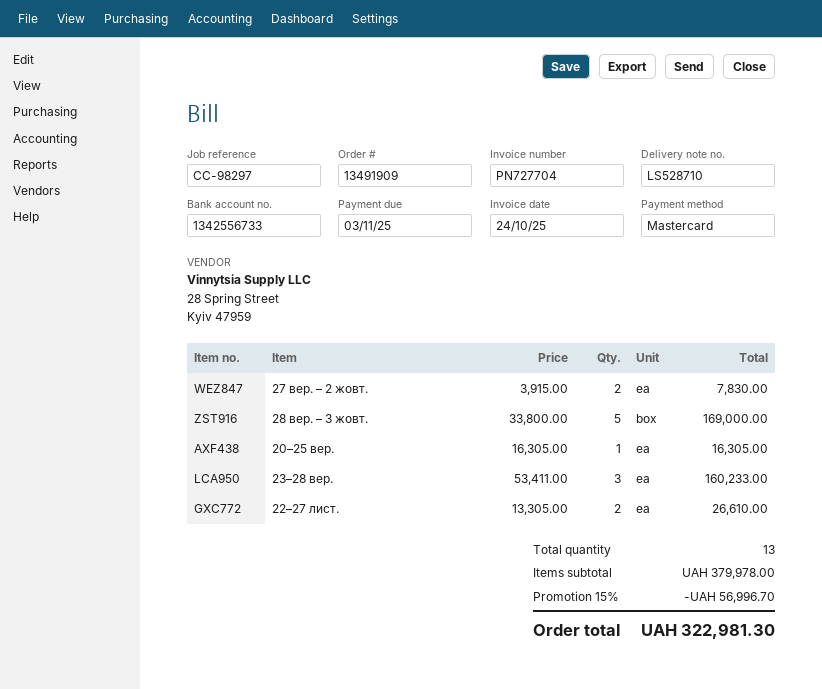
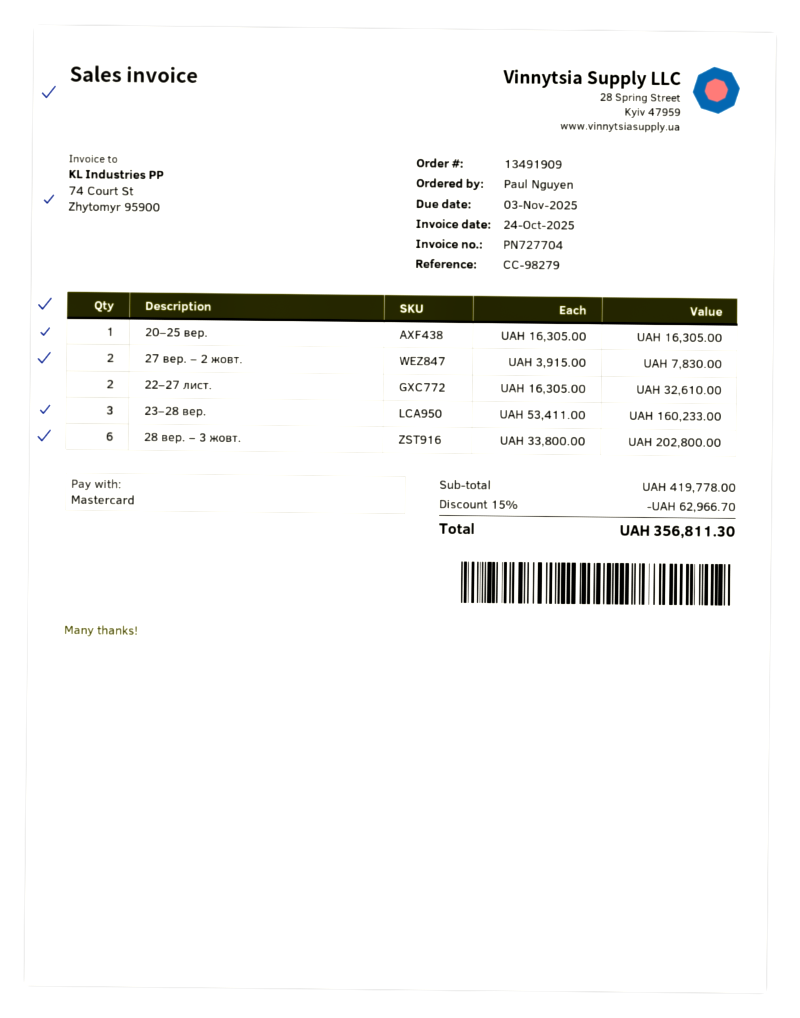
reference: CC-98297 -> CC-98279
28 вер. – 3 жовт.: 5 x 33800.00 = 169000.00 -> 6 x 33800.00 = 202800.00
22–27 лист.: 2 x 13305.00 = 26610.00 -> 2 x 16305.00 = 32610.00
subtotal: 379978.00 -> 419778.00
discount: 15% = 56996.70 -> 15% = 62966.70
total: 322981.30 -> 356811.30

